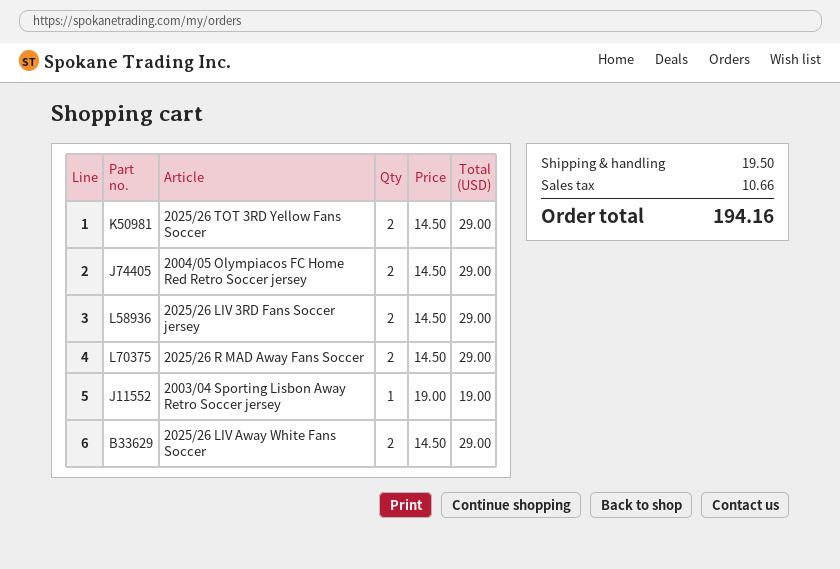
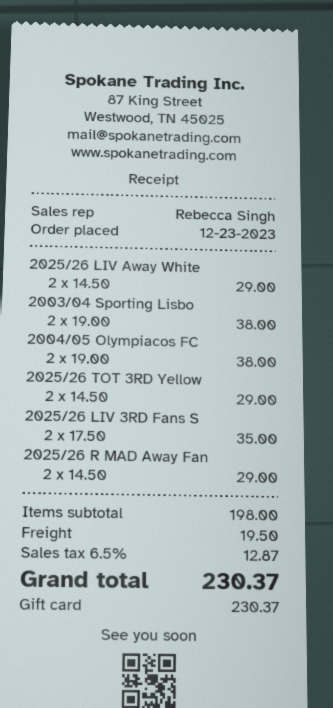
2004/05 Olympiacos FC Home Red Retro Soccer jersey: 2 x 14.50 = 29.00 -> 2 x 19.00 = 38.00
2025/26 LIV 3RD Fans Soccer jersey: 2 x 14.50 = 29.00 -> 2 x 17.50 = 35.00
2003/04 Sporting Lisbon Away Retro Soccer jersey: 1 x 19.00 = 19.00 -> 2 x 19.00 = 38.00
tax: 10.66 -> 12.87
total: 194.16 -> 230.37

